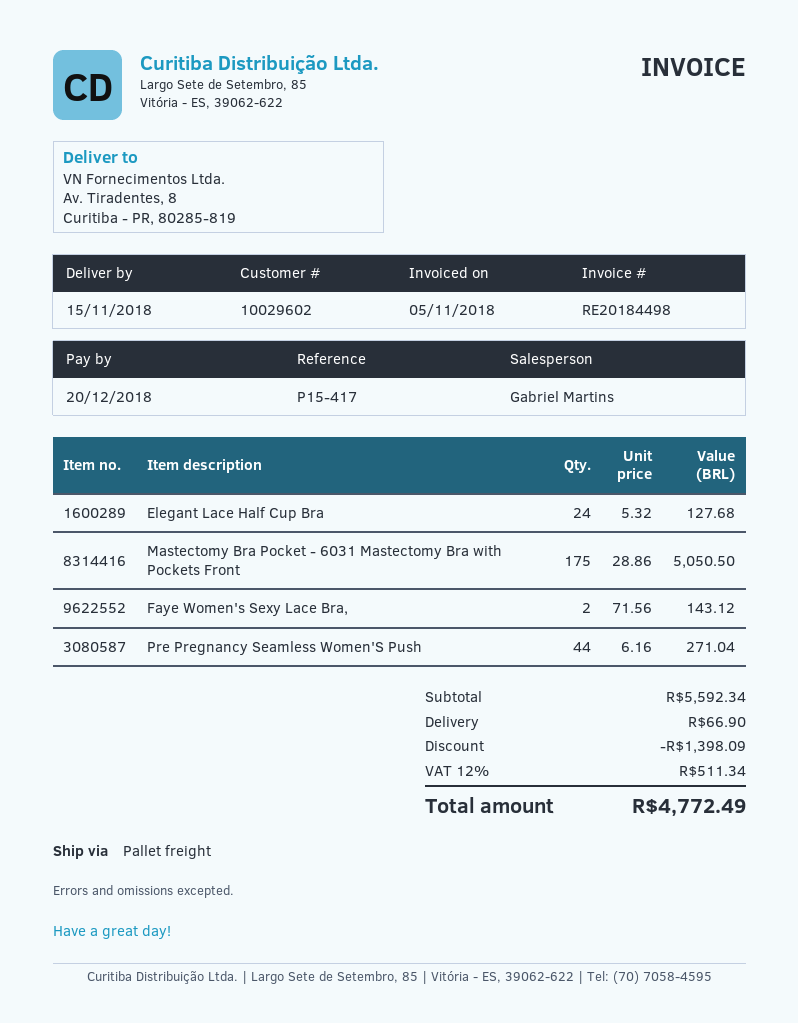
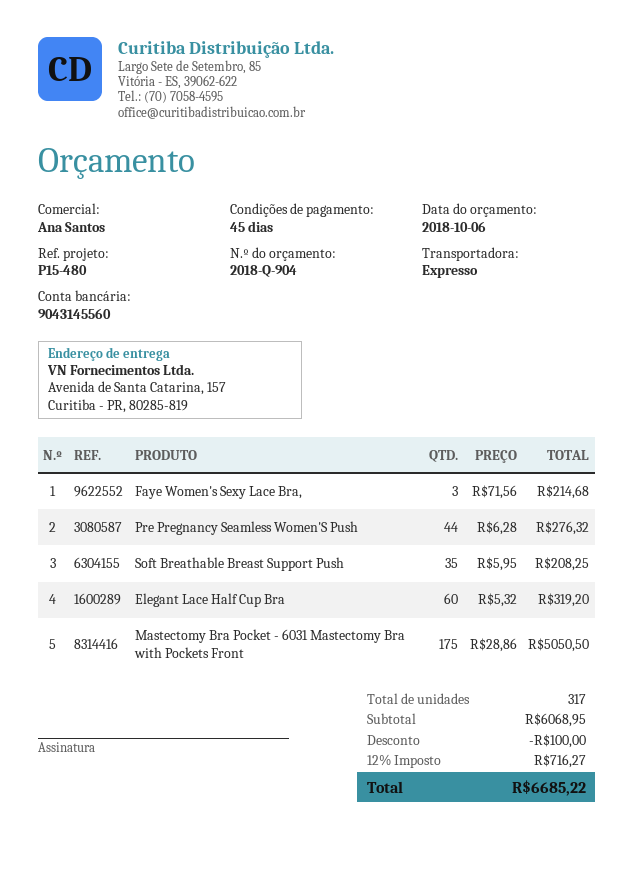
reference: P15-417 -> P15-480
sales rep: Gabriel Martins -> Ana Santos
shipping method: pallet freight -> express
ship to: Av. Tiradentes, 8, Curitiba - PR, 80285-819 -> Avenida de Santa Catarina, 157, Curitiba - PR, 80285-819
Elegant Lace Half Cup Bra: 24 x 5.32 = 127.68 -> 60 x 5.32 = 319.20
Faye Women's Sexy Lace Bra,: 2 x 71.56 = 143.12 -> 3 x 71.56 = 214.68
Pre Pregnancy Seamless Women'S Push: 44 x 6.16 = 271.04 -> 44 x 6.28 = 276.32
Soft Breathable Breast Support Push: none -> 35 x 5.95 = 208.25
subtotal: 5592.34 -> 6068.95
discount: 1398.09 -> 100.00
shipping: 66.90 -> none
tax: 12% = 511.34 -> 12% = 716.27
total: 4772.49 -> 6685.22

